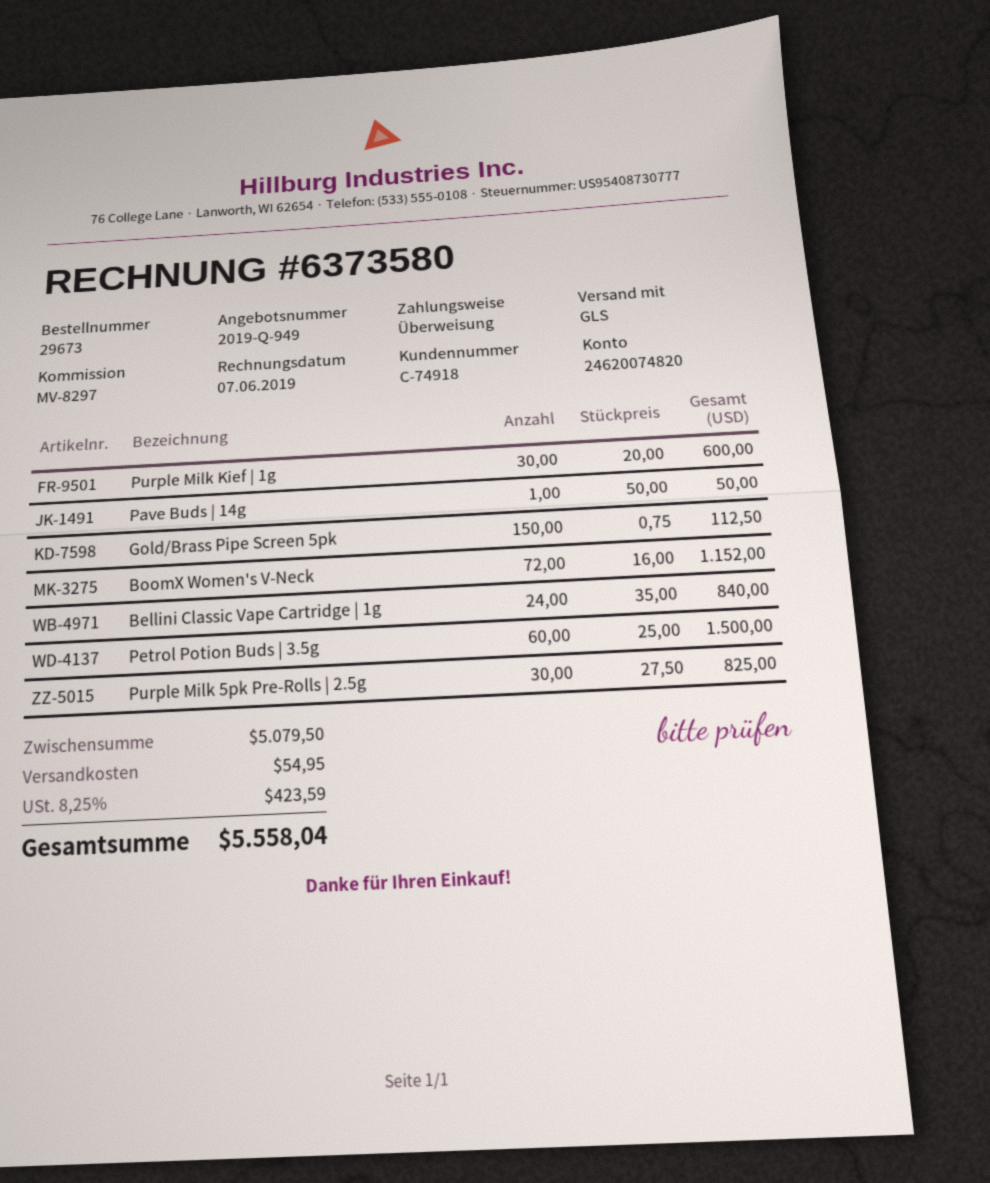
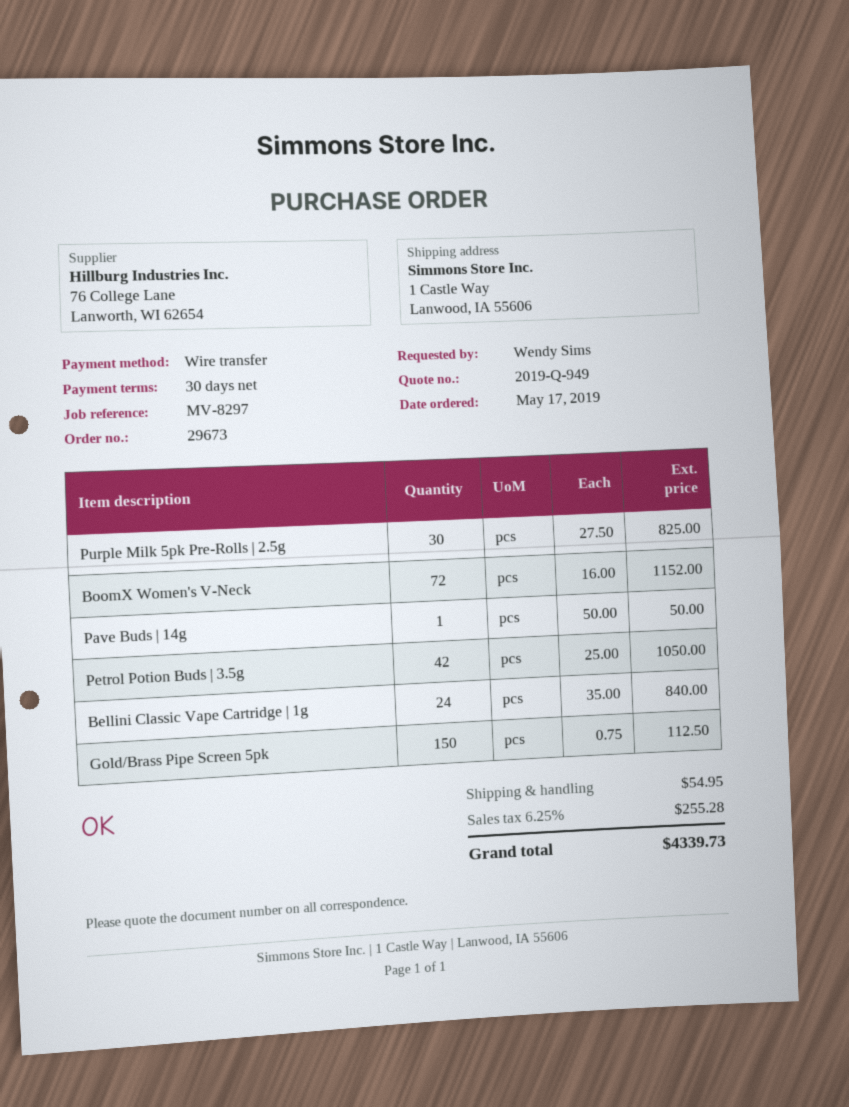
Purple Milk Kief | 1g: 30 x 20.00 = 600.00 -> none
Petrol Potion Buds | 3.5g: 60 x 25.00 = 1500.00 -> 42 x 25.00 = 1050.00
tax: 8.25% = 423.59 -> 6.25% = 255.28
total: 5558.04 -> 4339.73

